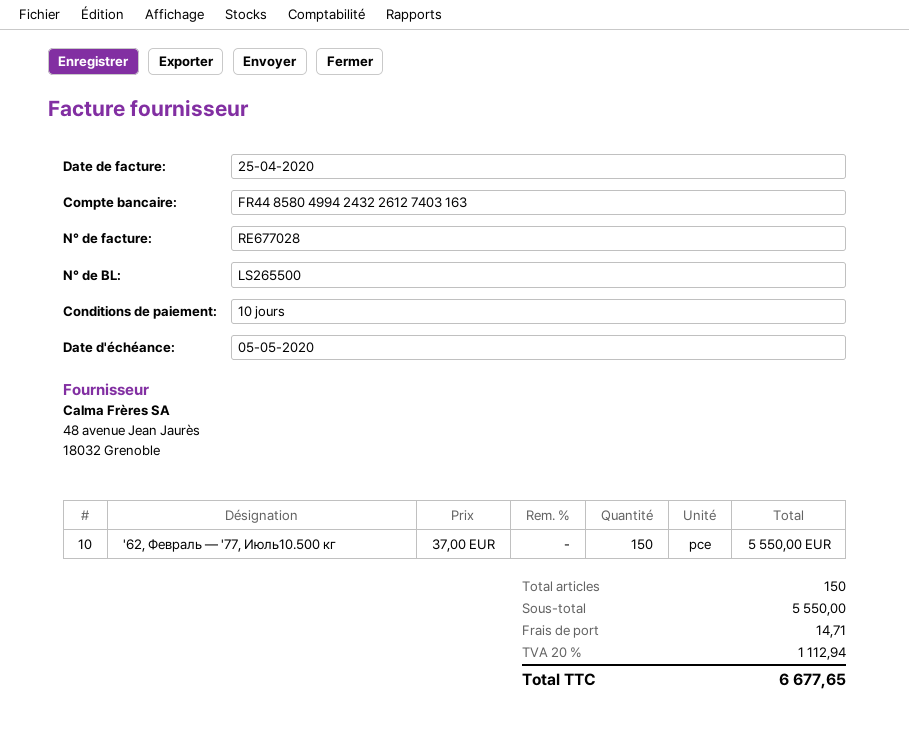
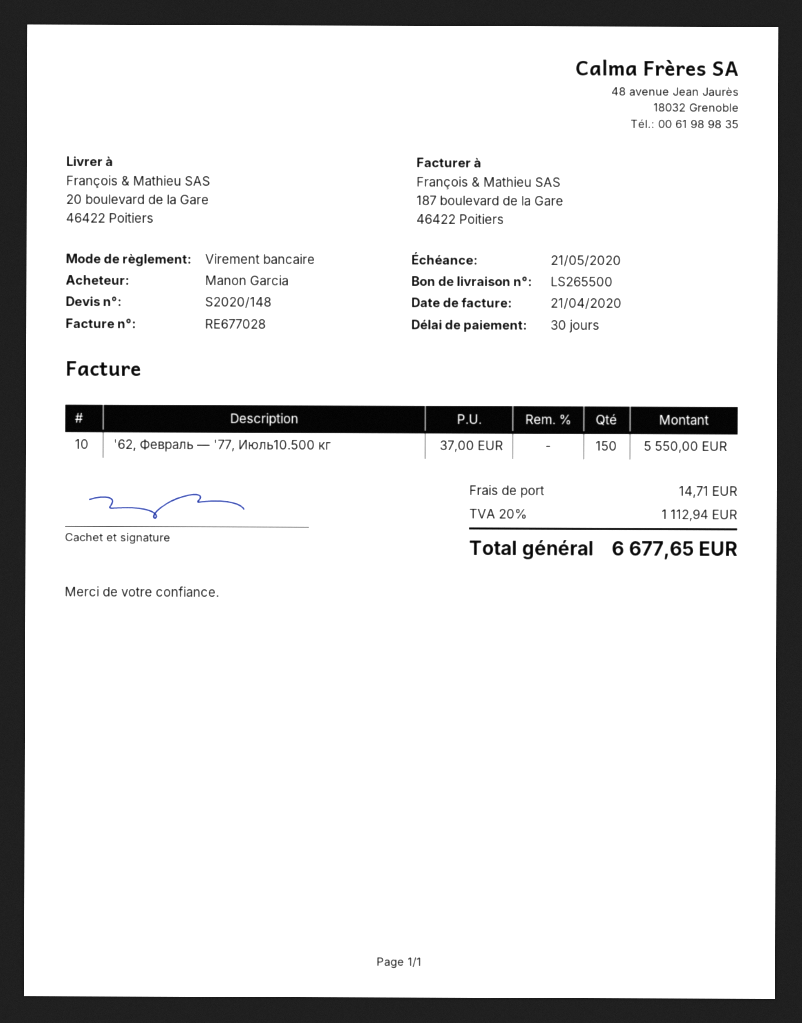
invoice date: 2020-04-25 -> 2020-04-21
payment terms: 10 days -> 30 days
due date: 2020-05-05 -> 2020-05-21

